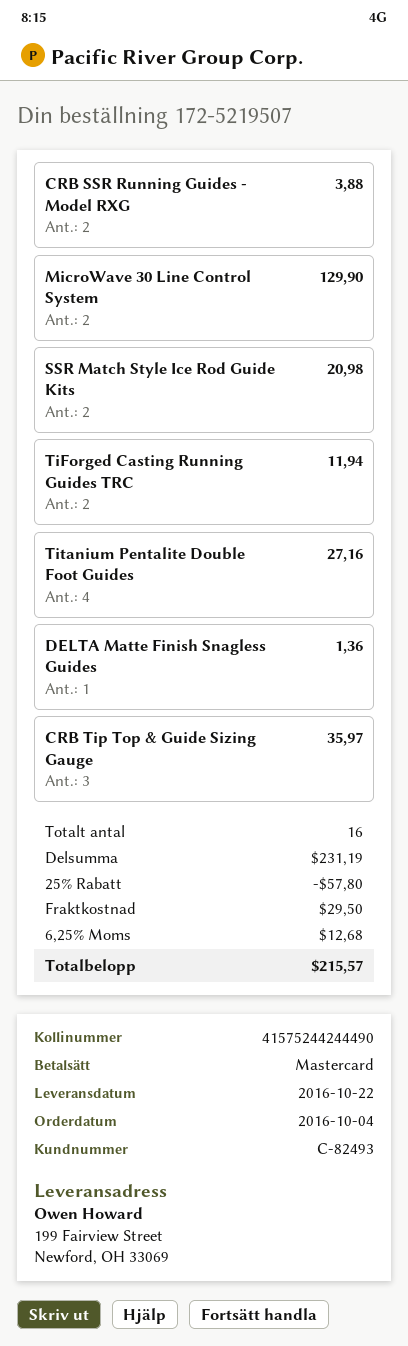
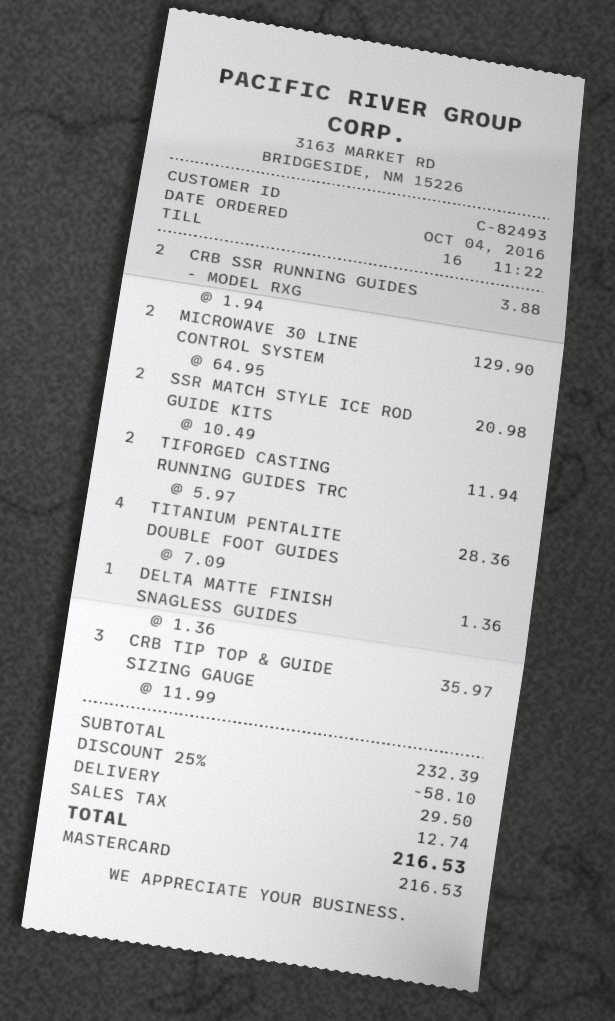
Titanium Pentalite Double Foot Guides: 4 for 27.16 -> 4 for 28.36
subtotal: 231.19 -> 232.39
discount: 25% = 57.80 -> 25% = 58.10
tax: 12.68 -> 12.74
total: 215.57 -> 216.53

